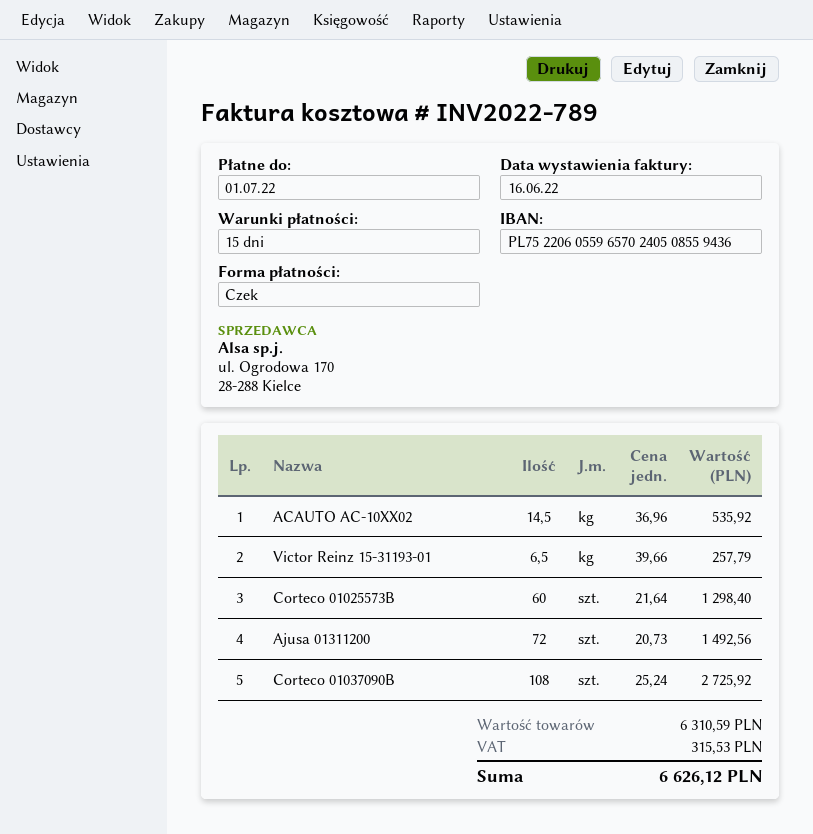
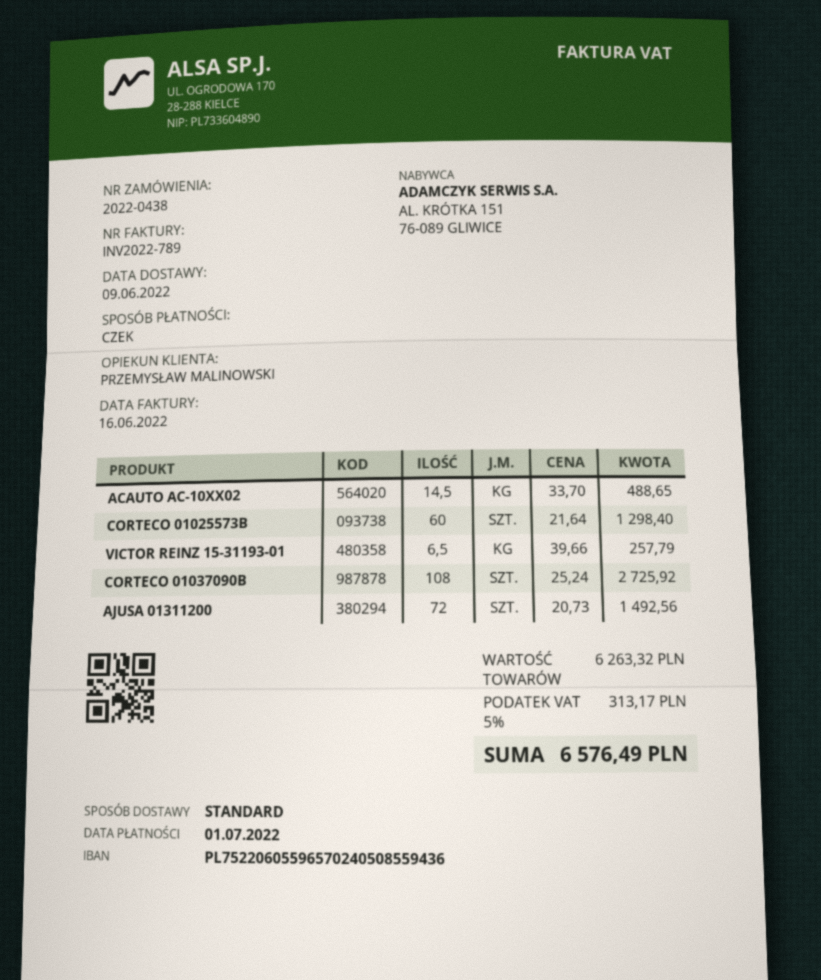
ACAUTO AC-10XX02: 14.5 x 36.96 = 535.92 -> 14.5 x 33.70 = 488.65
subtotal: 6310.59 -> 6263.32
tax: 315.53 -> 313.17
total: 6626.12 -> 6576.49

